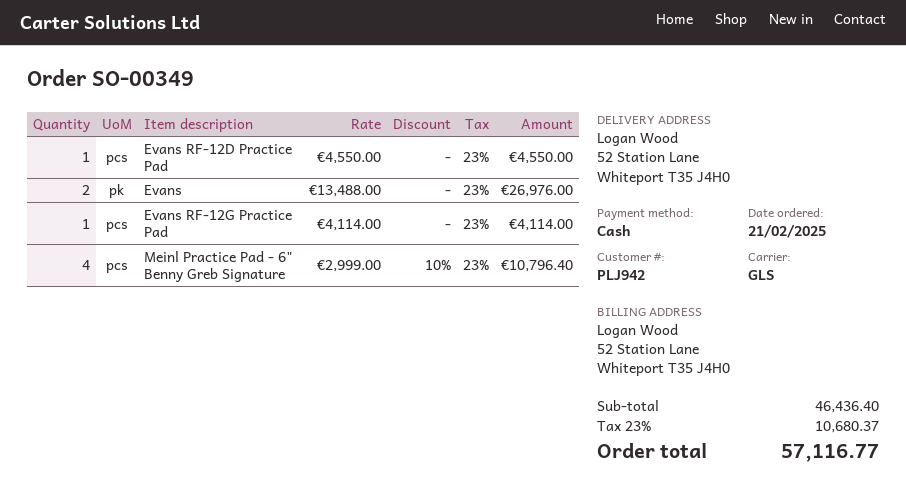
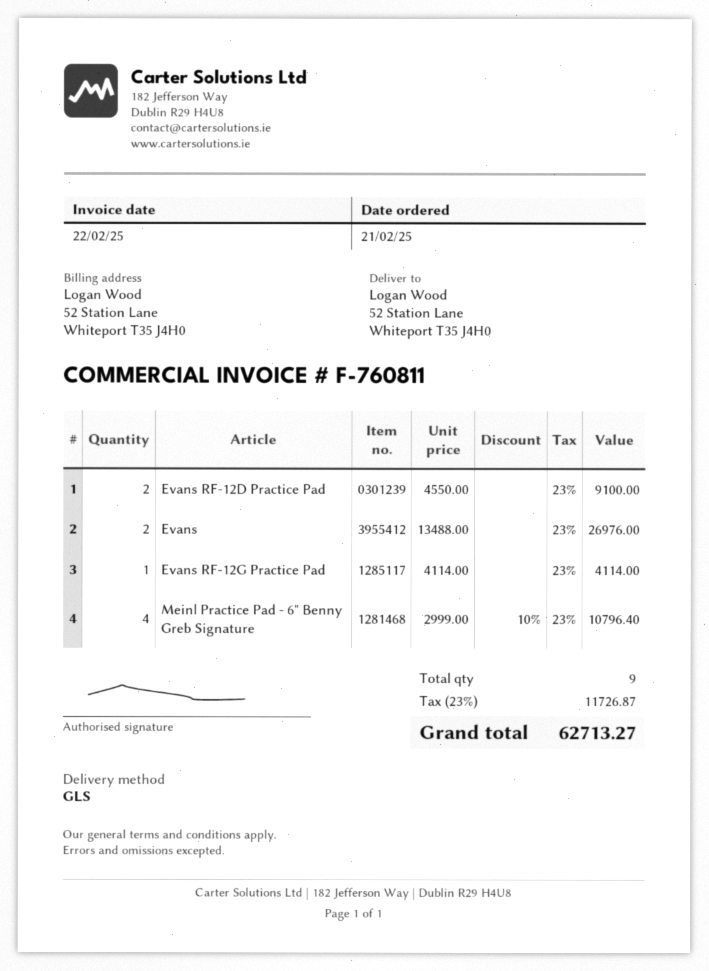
Evans RF-12D Practice Pad: 1 x 4550.00 = 4550.00 -> 2 x 4550.00 = 9100.00
tax: 23% = 10680.37 -> 23% = 11726.87
total: 57116.77 -> 62713.27

